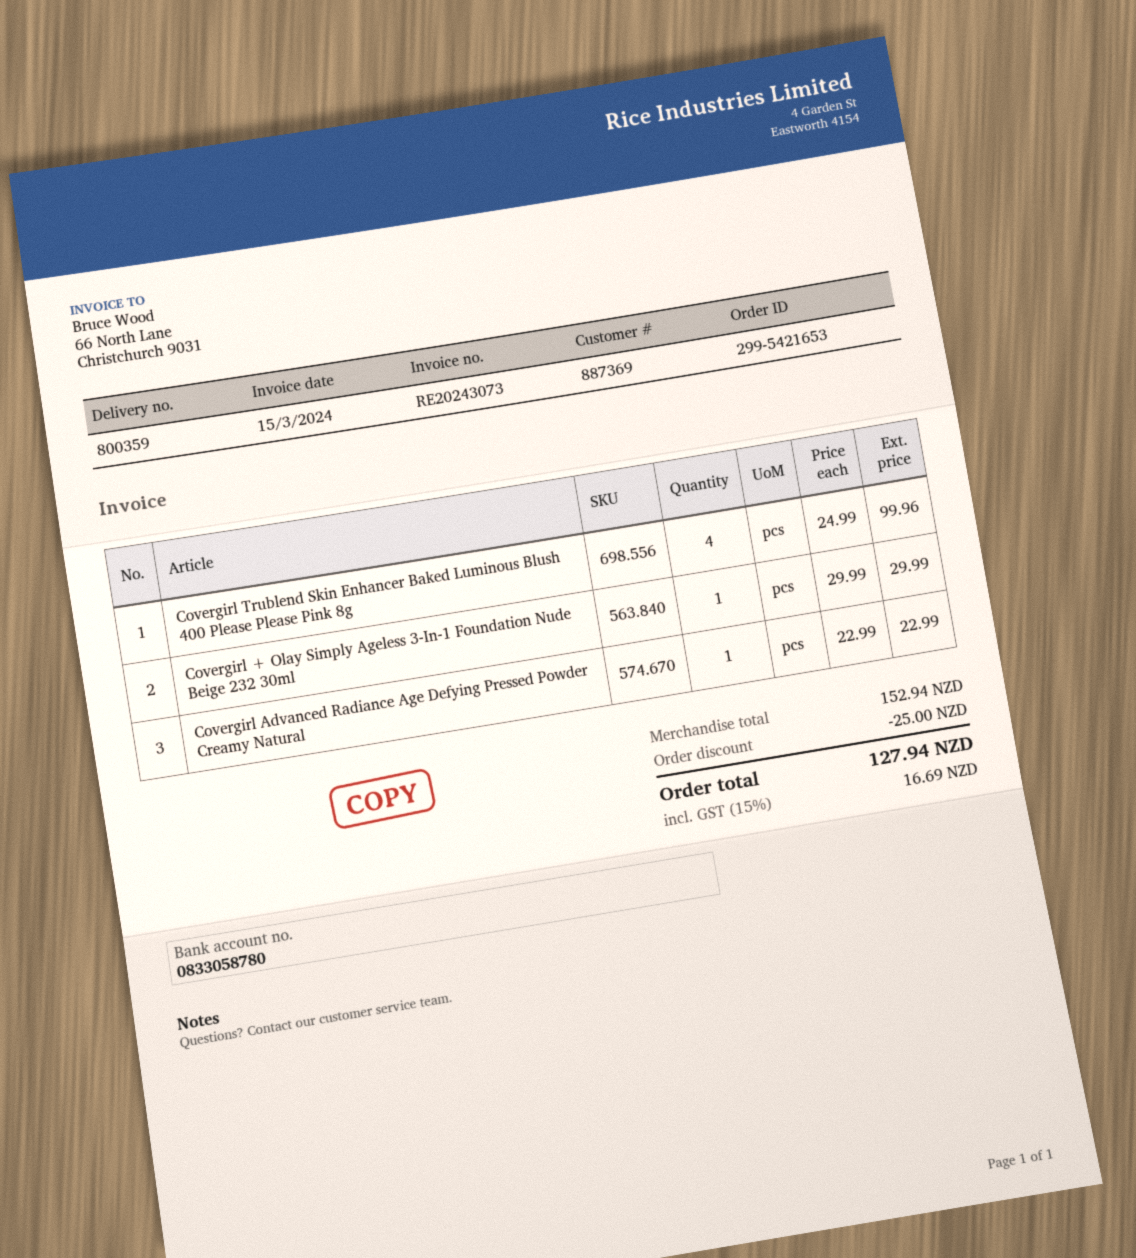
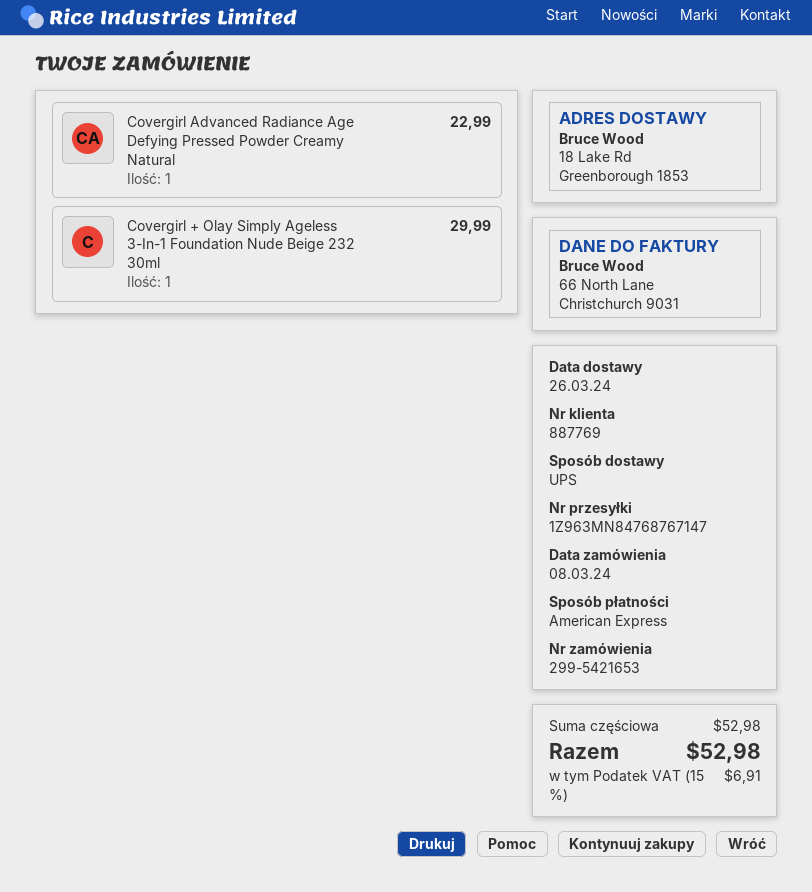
customer number: 887369 -> 887769
Covergirl Trublend Skin Enhancer Baked Luminous Blush 400 Please Please Pink 8g: 4 for 99.96 -> none
subtotal: 152.94 -> 52.98
discount: 25.00 -> none
tax: 15% = 16.69 -> 15% = 6.91
total: 127.94 -> 52.98

